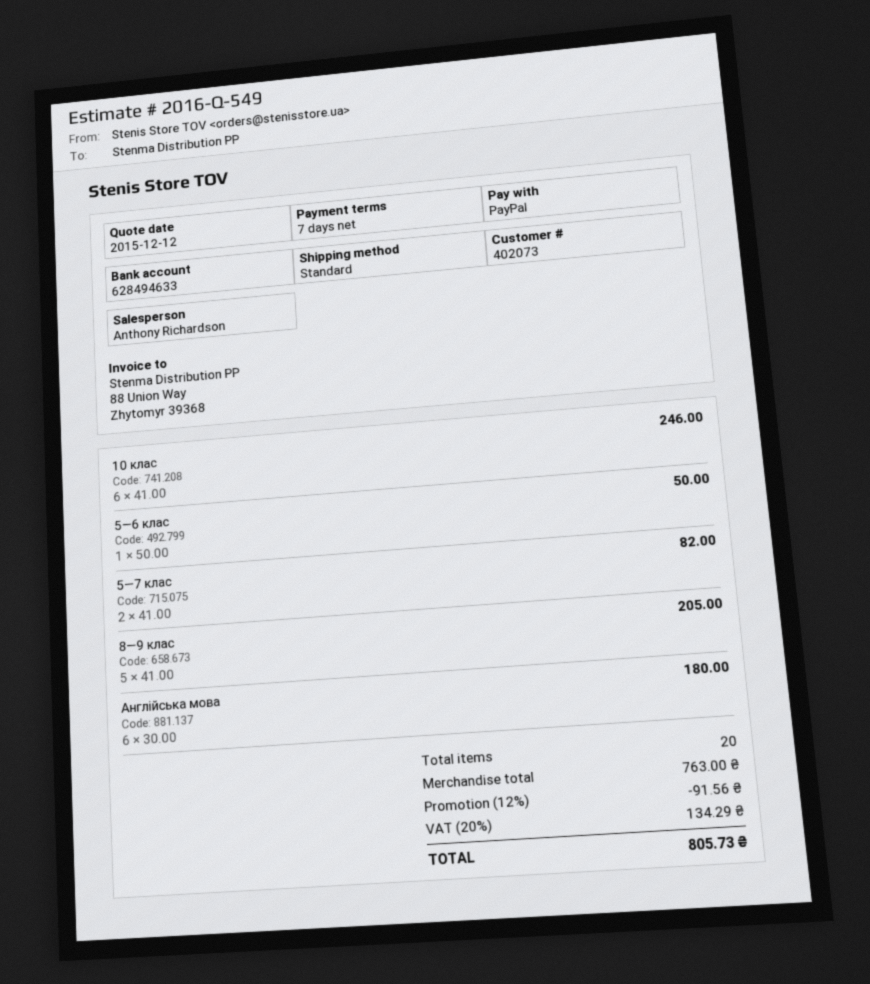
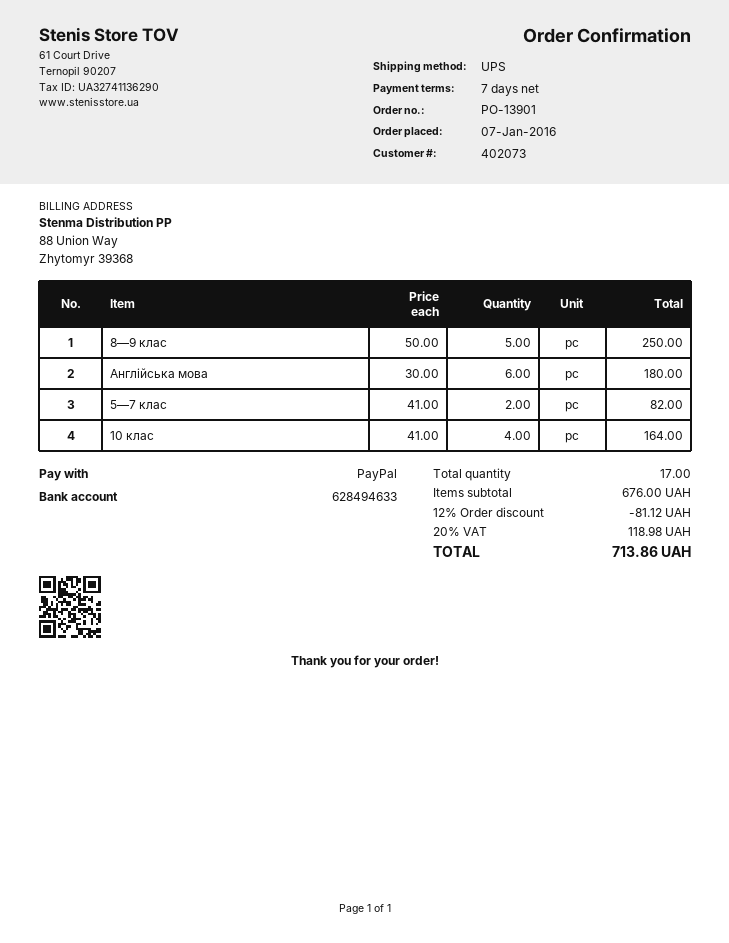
shipping method: standard -> UPS
10 клас: 6 x 41.00 = 246.00 -> 4 x 41.00 = 164.00
5—6 клас: 1 x 50.00 = 50.00 -> none
8—9 клас: 5 x 41.00 = 205.00 -> 5 x 50.00 = 250.00
total quantity: 20 -> 17
subtotal: 763.00 -> 676.00
discount: 12% = 91.56 -> 12% = 81.12
tax: 20% = 134.29 -> 20% = 118.98
total: 805.73 -> 713.86

